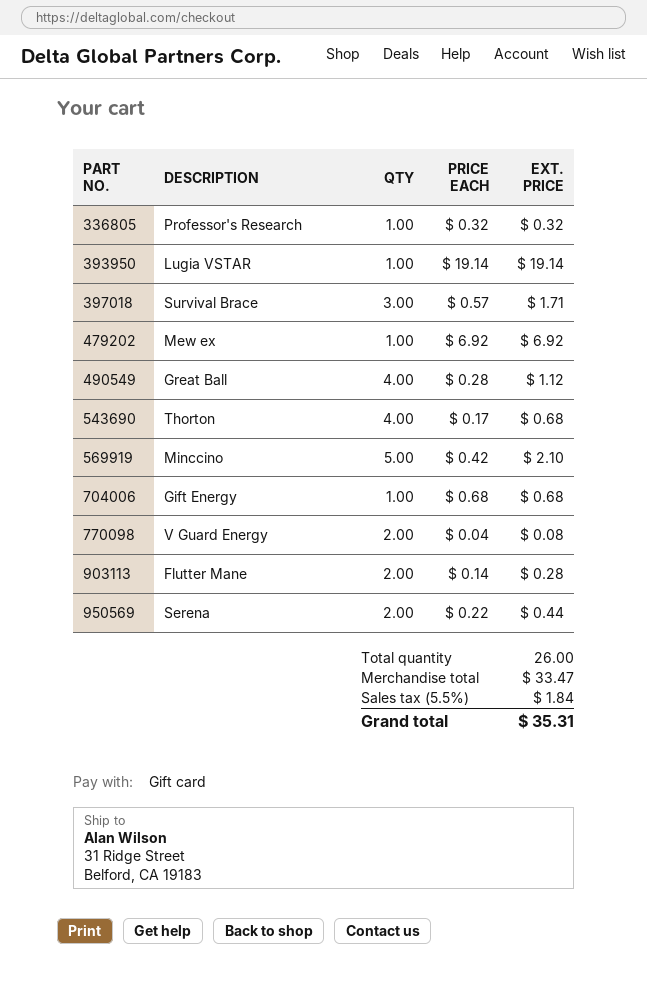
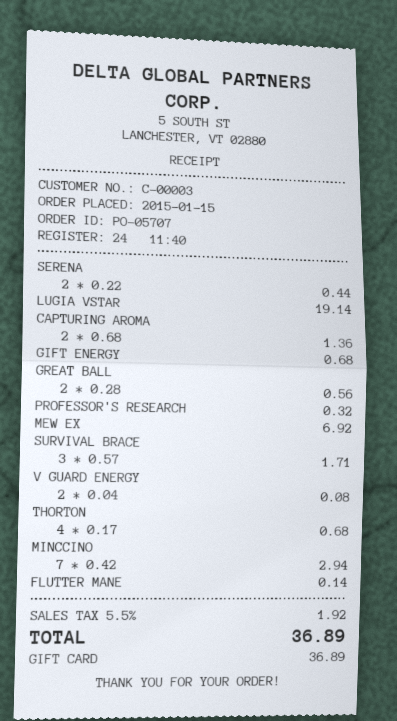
Great Ball: 4 x 0.28 = 1.12 -> 2 x 0.28 = 0.56
Minccino: 5 x 0.42 = 2.10 -> 7 x 0.42 = 2.94
Flutter Mane: 2 x 0.14 = 0.28 -> 1 x 0.14 = 0.14
CAPTURING AROMA: none -> 2 x 0.68 = 1.36
tax: 5.5% = 1.84 -> 5.5% = 1.92
total: 35.31 -> 36.89

